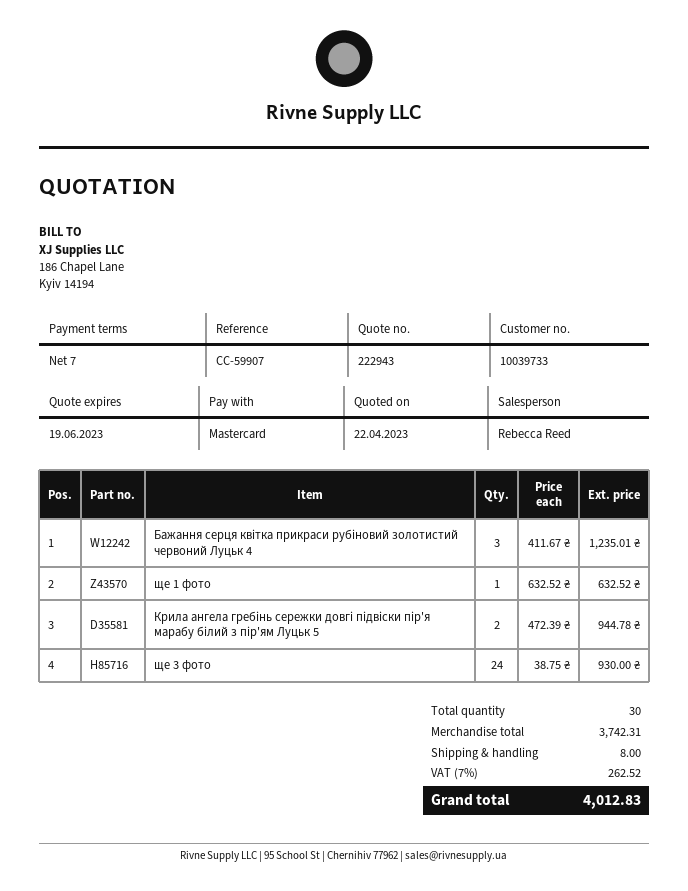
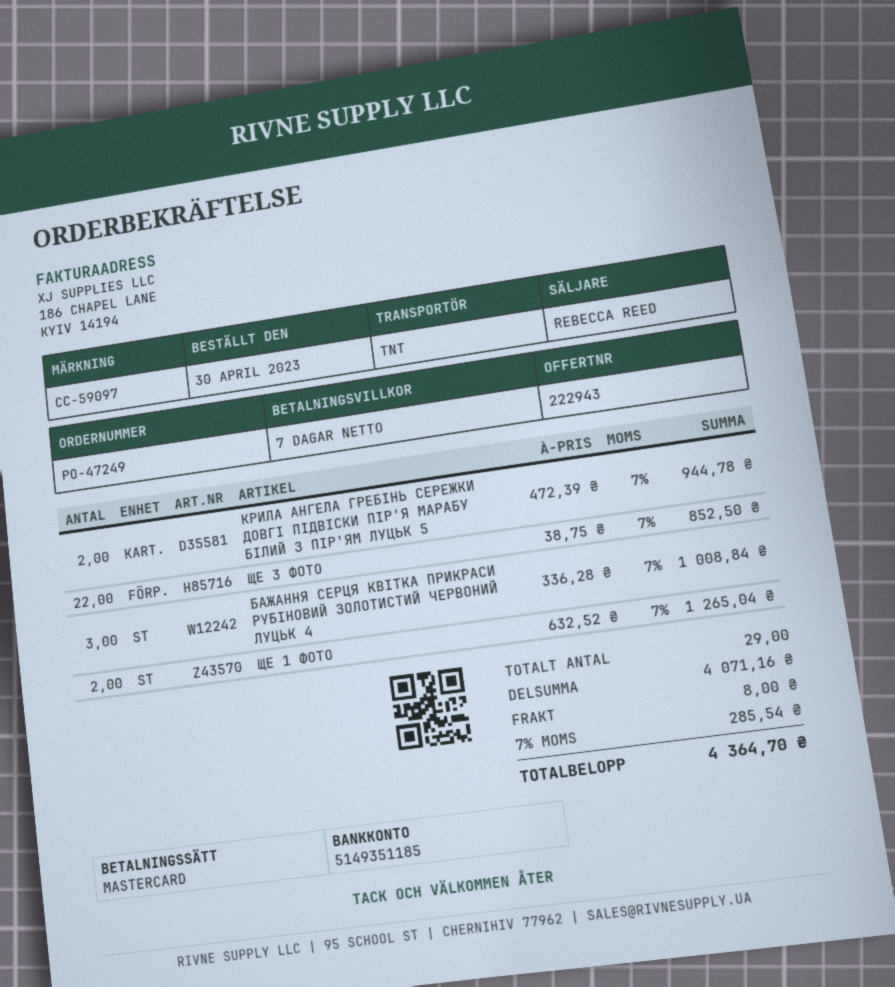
reference: CC-59907 -> CC-59097
Бажання серця квітка прикраси рубіновий золотистий червоний Луцьк 4: 3 x 411.67 = 1235.01 -> 3 x 336.28 = 1008.84
ще 1 фото: 1 x 632.52 = 632.52 -> 2 x 632.52 = 1265.04
ще 3 фото: 24 x 38.75 = 930.00 -> 22 x 38.75 = 852.50
total quantity: 30 -> 29
subtotal: 3742.31 -> 4071.16
tax: 7% = 262.52 -> 7% = 285.54
total: 4012.83 -> 4364.70

